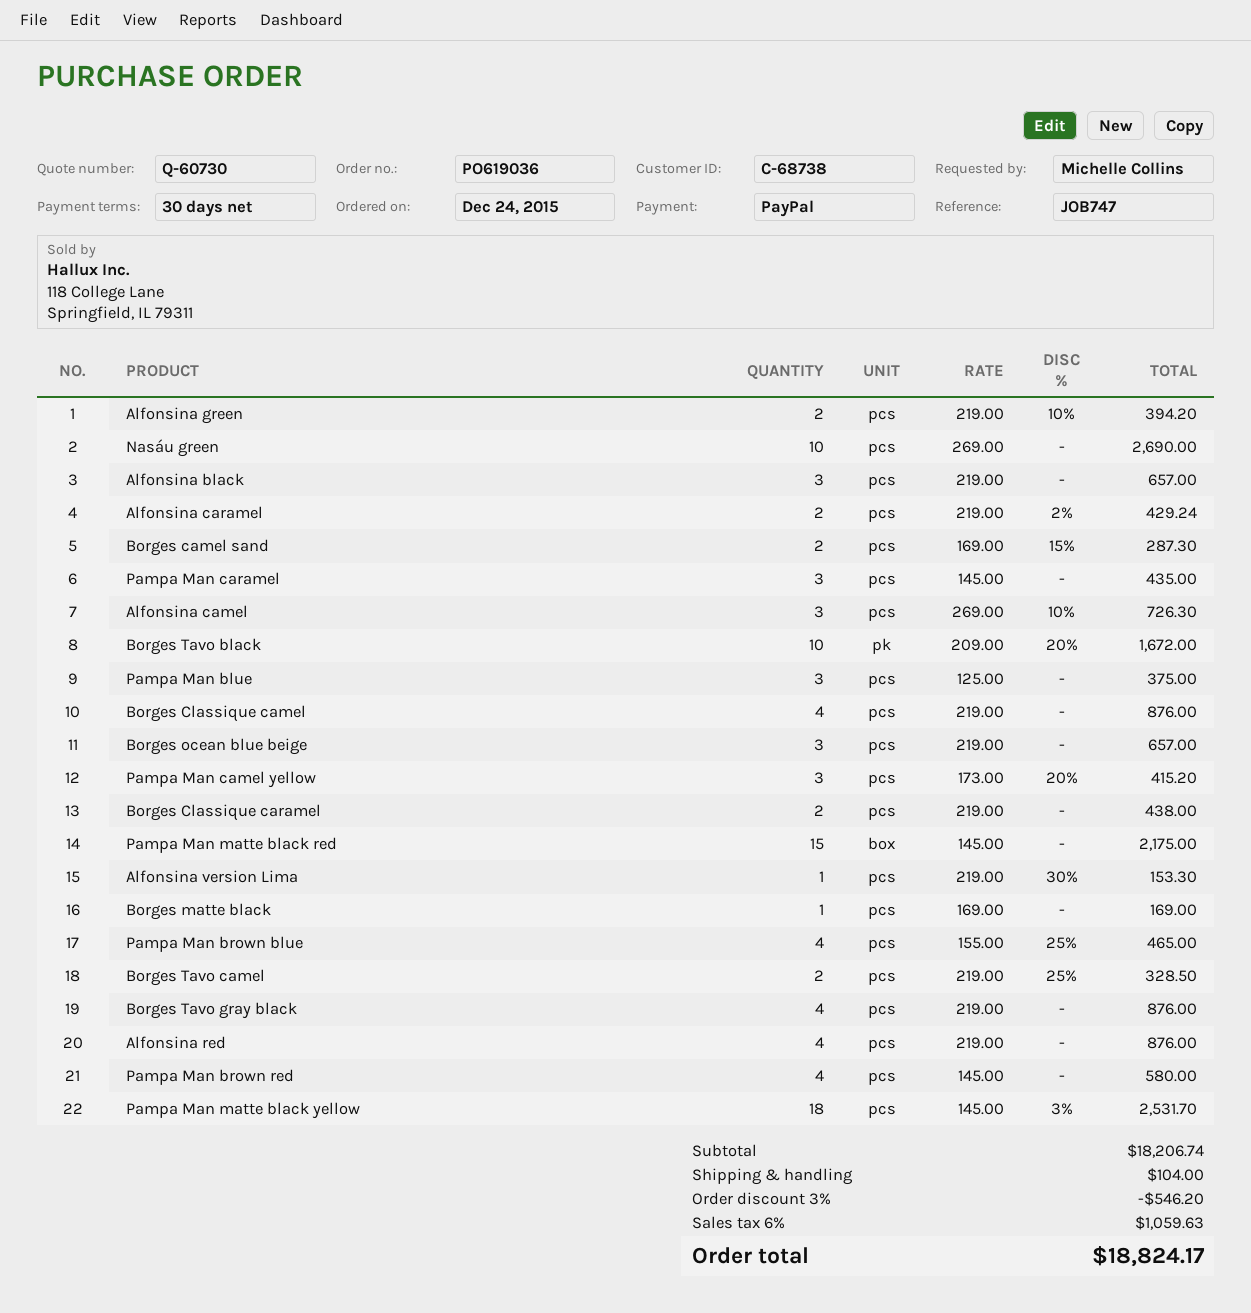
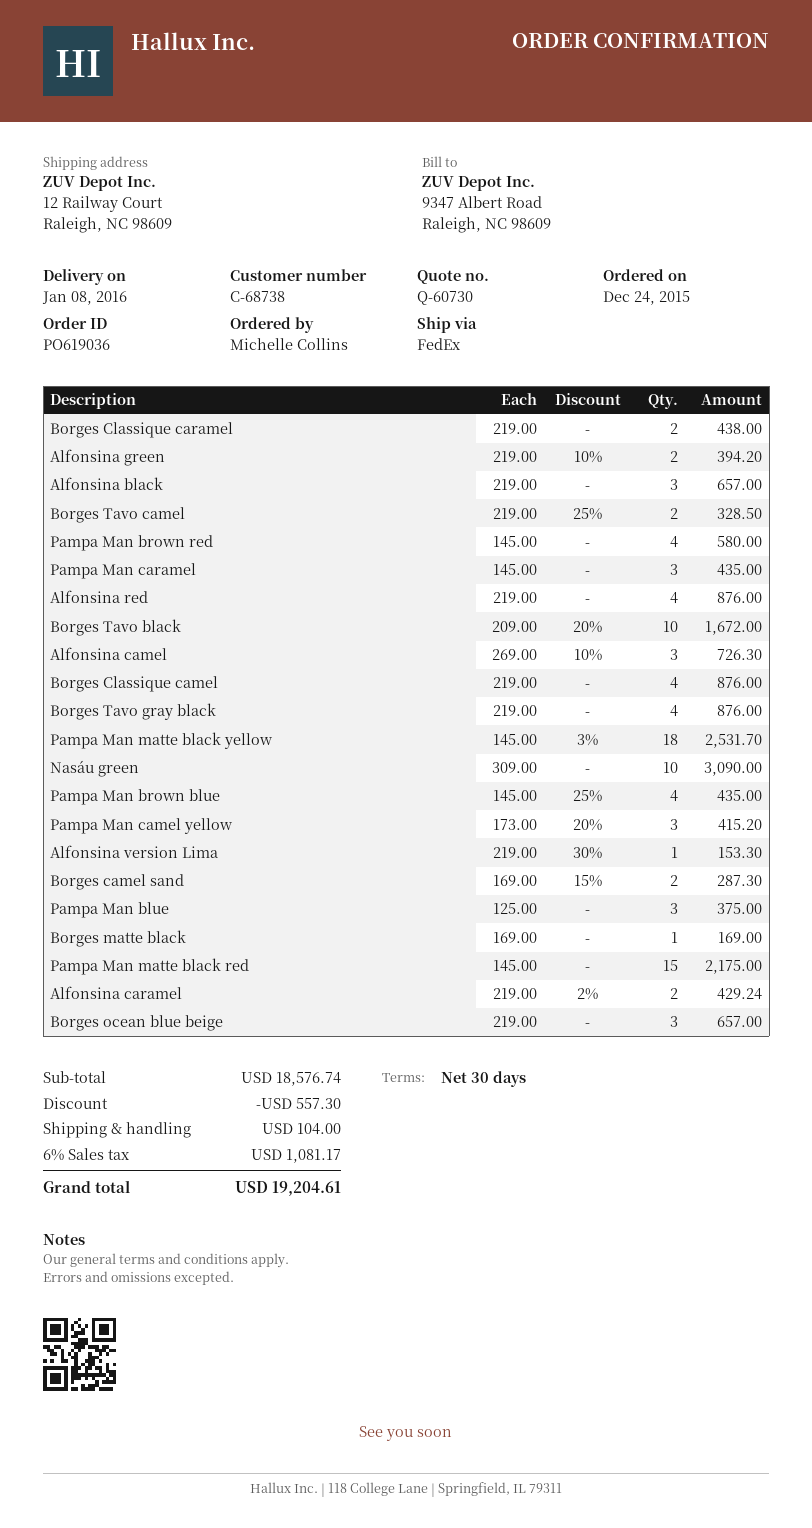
Nasáu green: 10 x 269.00 = 2690.00 -> 10 x 309.00 = 3090.00
Pampa Man brown blue: 4 x 155.00 - 25% = 465.00 -> 4 x 145.00 - 25% = 435.00
subtotal: 18206.74 -> 18576.74
discount: 546.20 -> 557.30
tax: 6% = 1059.63 -> 6% = 1081.17
total: 18824.17 -> 19204.61

